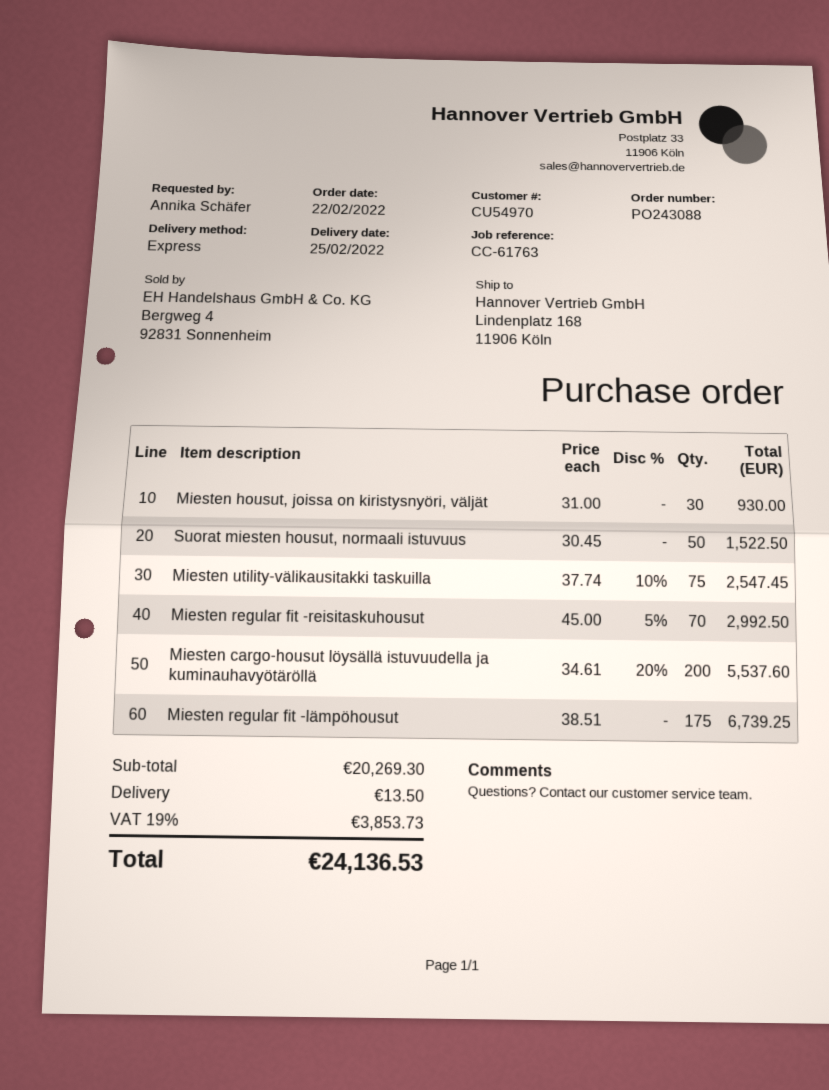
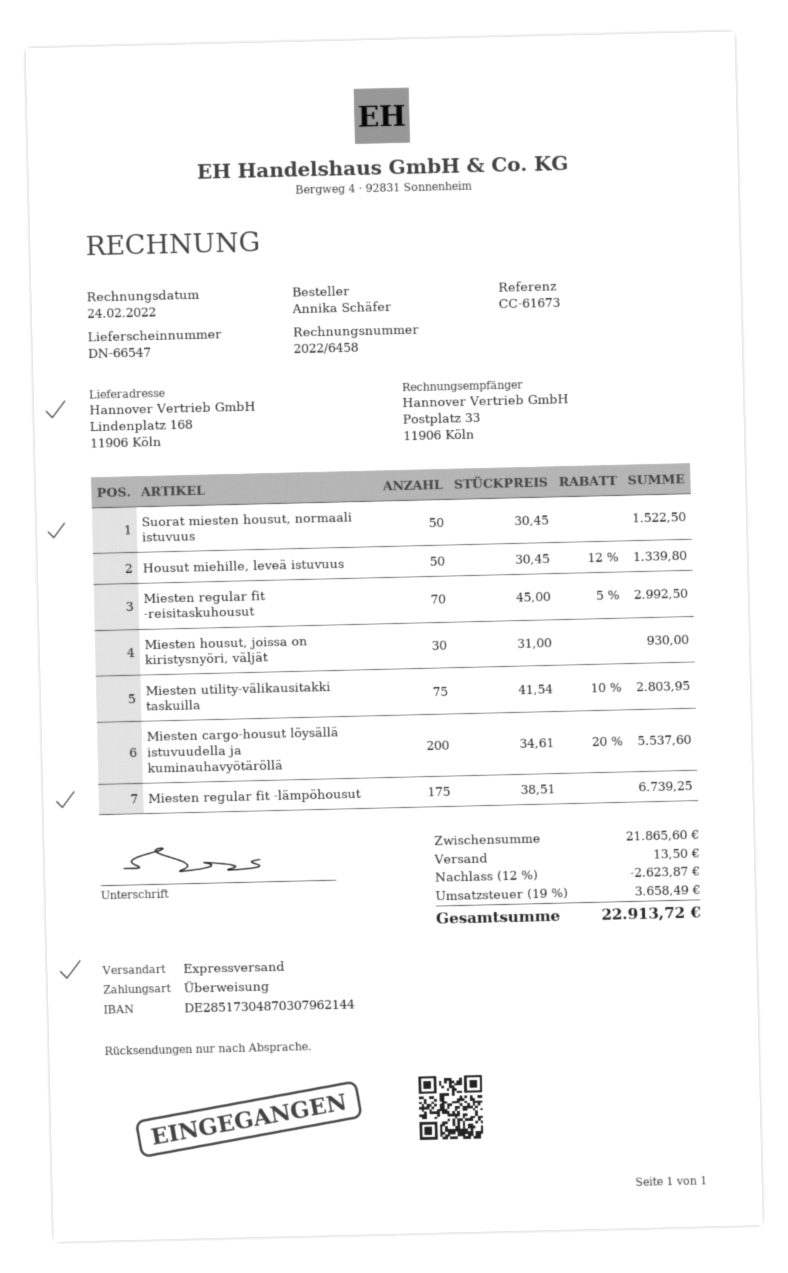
reference: CC-61763 -> CC-61673
Miesten utility-välikausitakki taskuilla: 75 x 37.74 - 10% = 2547.45 -> 75 x 41.54 - 10% = 2803.95
Housut miehille, leveä istuvuus: none -> 50 x 30.45 - 12% = 1339.80
subtotal: 20269.30 -> 21865.60
discount: none -> 12% = 2623.87
tax: 19% = 3853.73 -> 19% = 3658.49
total: 24136.53 -> 22913.72

